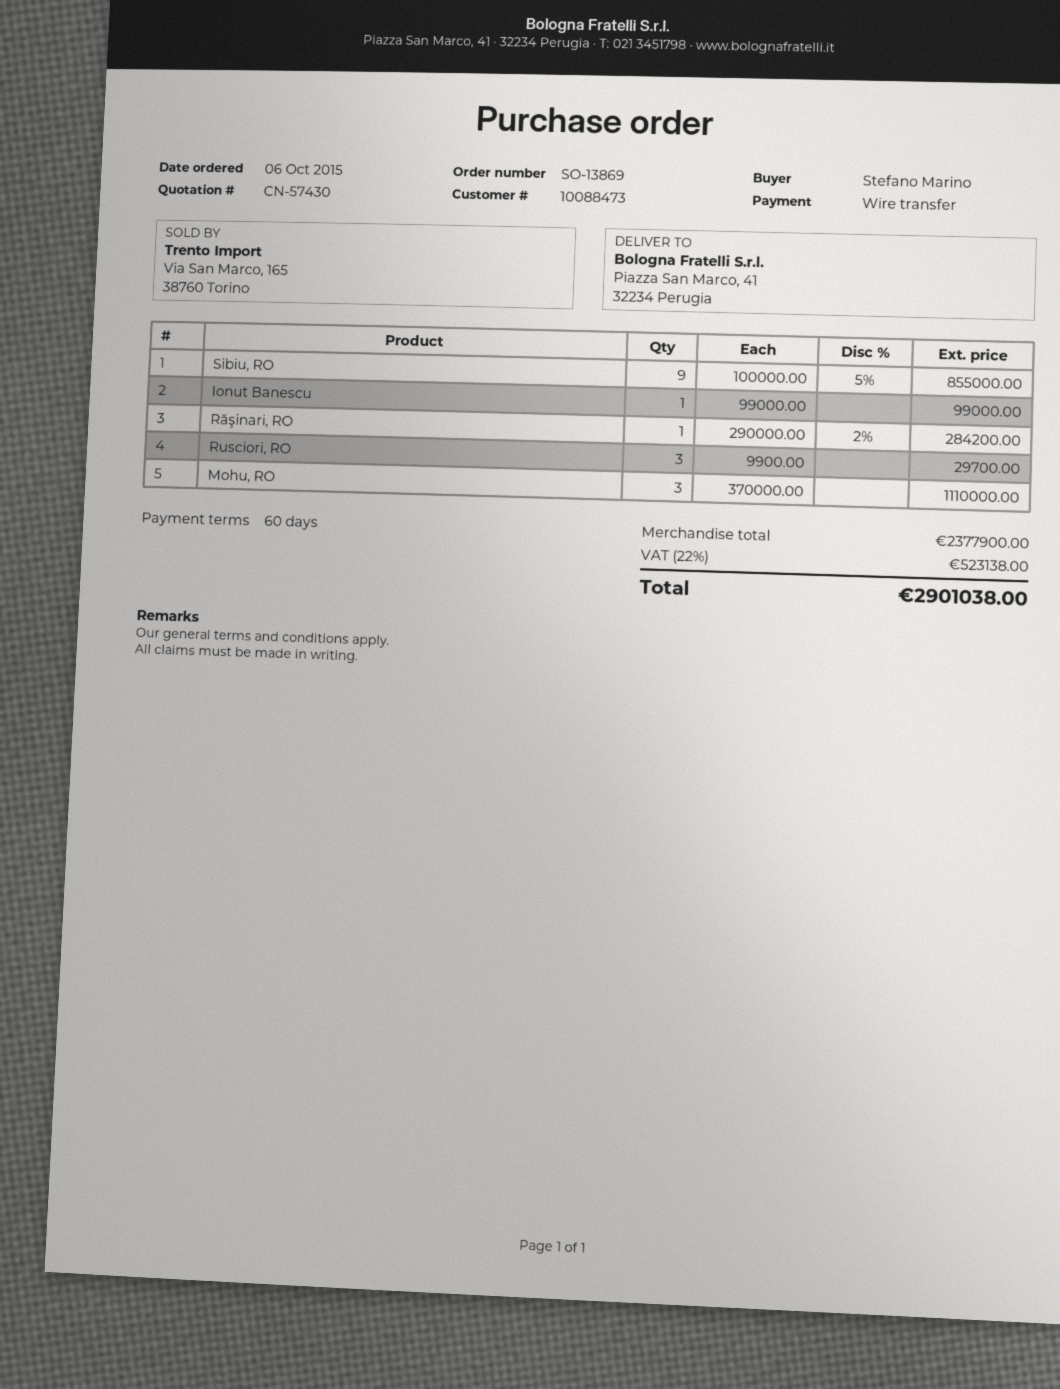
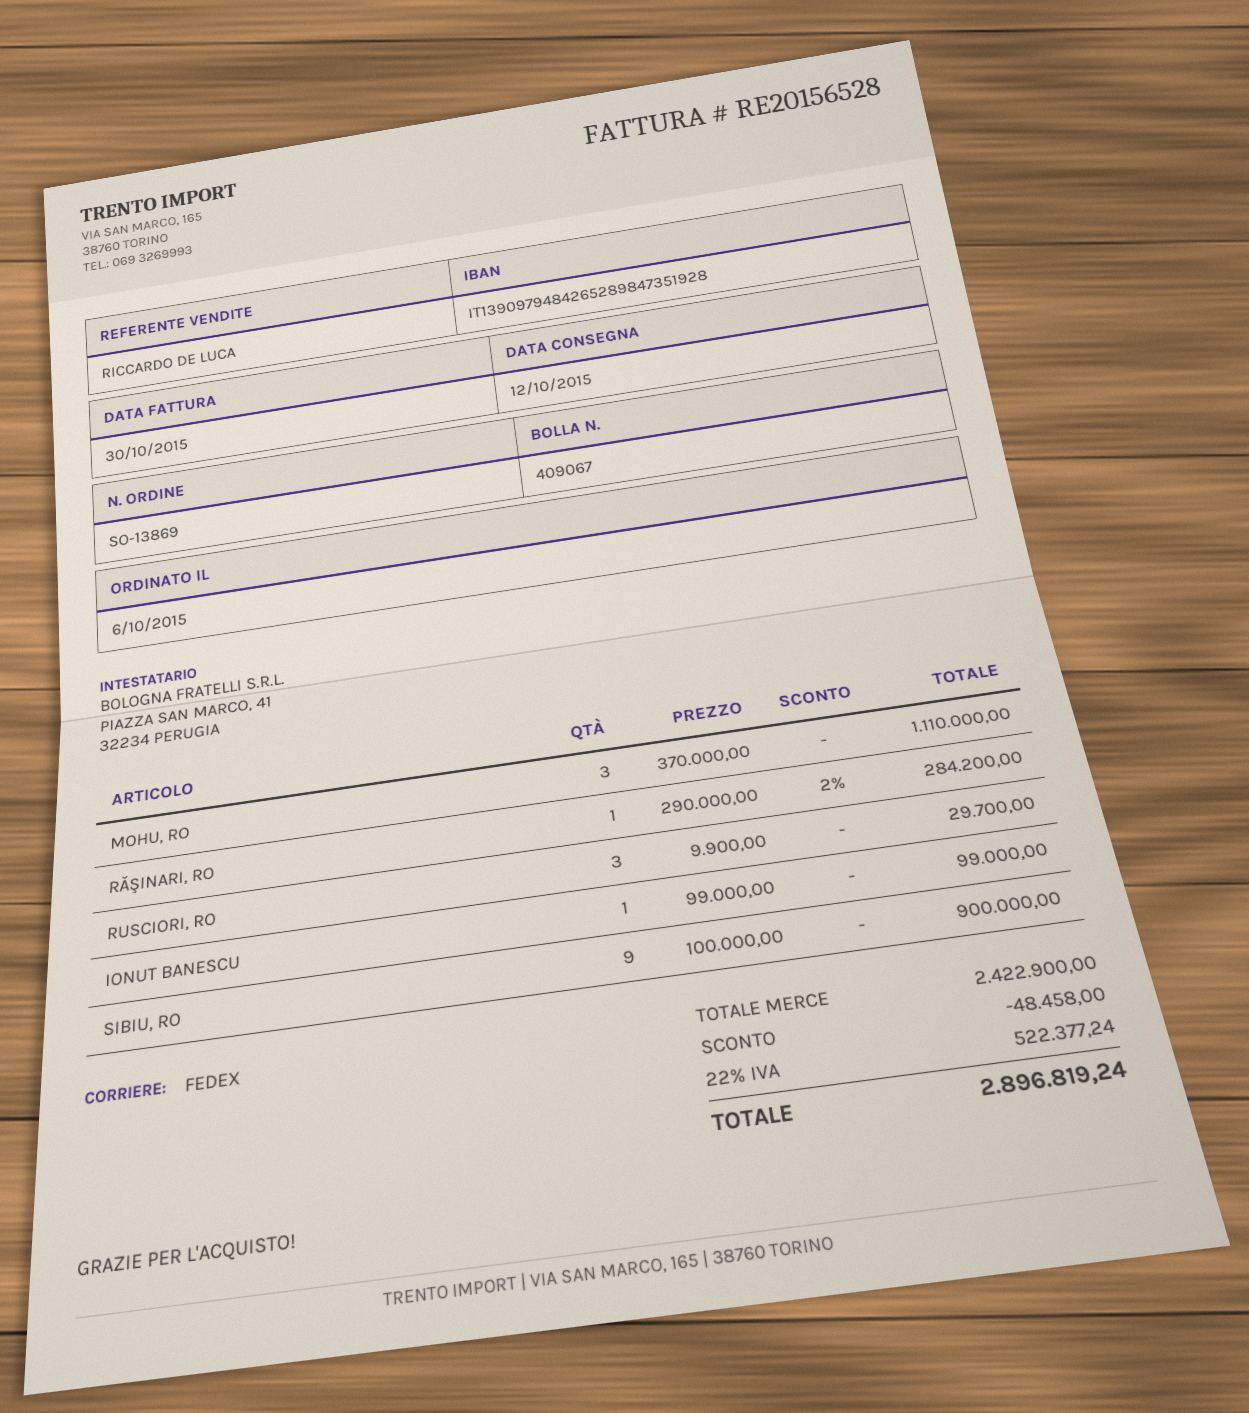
Sibiu, RO: 9 x 100000.00 - 5% = 855000.00 -> 9 x 100000.00 = 900000.00
subtotal: 2377900.00 -> 2422900.00
discount: none -> 48458.00
tax: 22% = 523138.00 -> 22% = 522377.24
total: 2901038.00 -> 2896819.24

